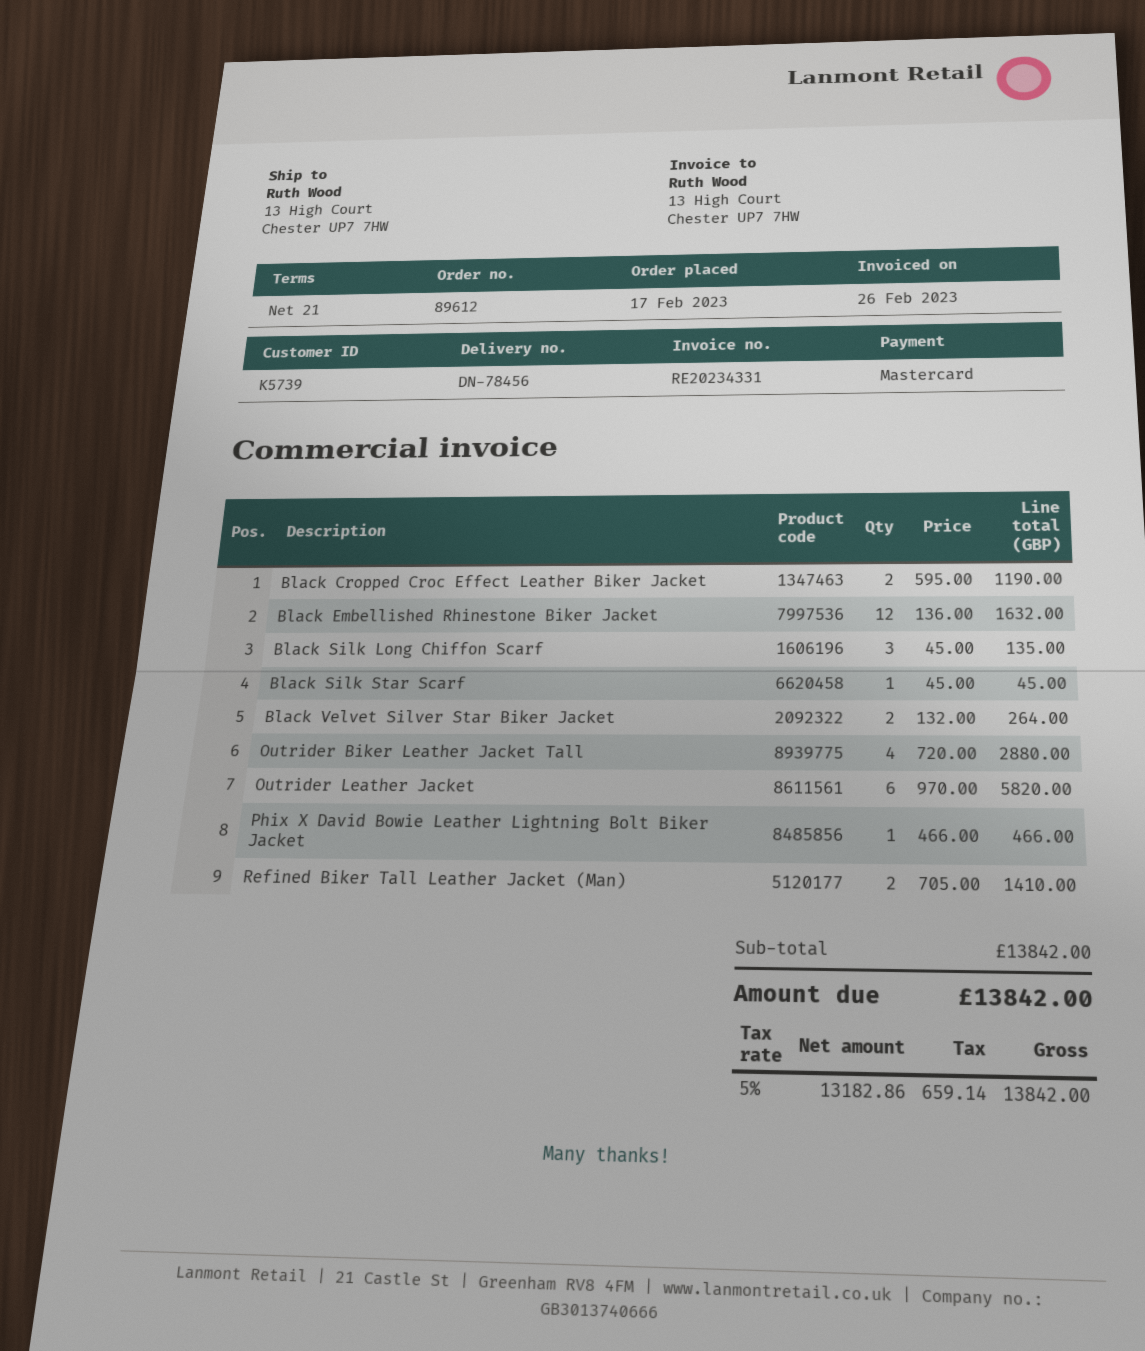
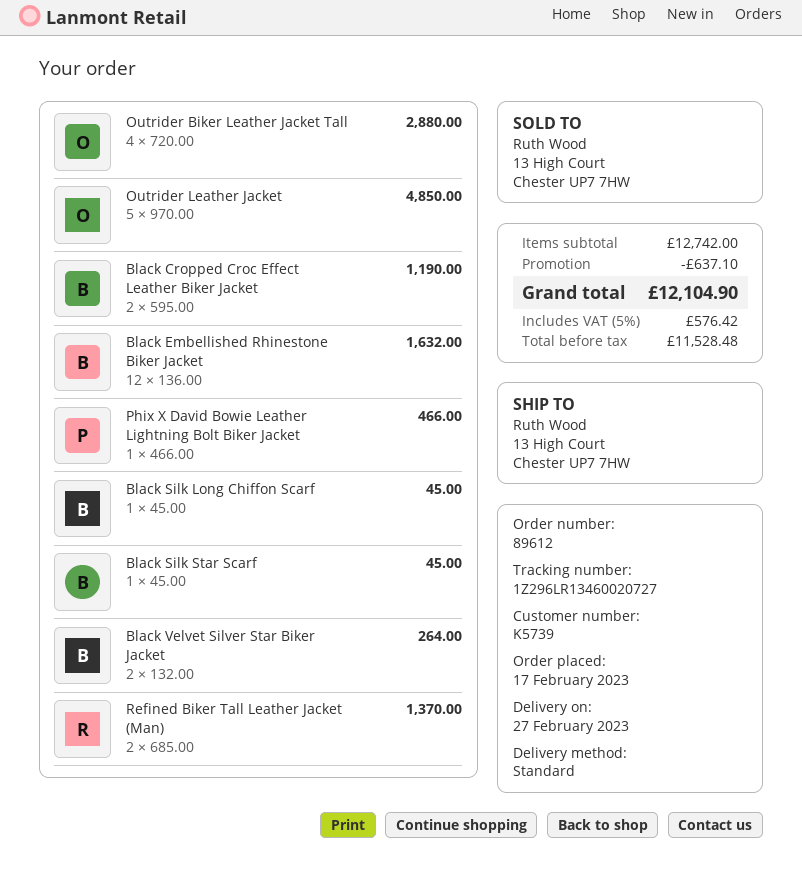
Black Silk Long Chiffon Scarf: 3 x 45.00 = 135.00 -> 1 x 45.00 = 45.00
Outrider Leather Jacket: 6 x 970.00 = 5820.00 -> 5 x 970.00 = 4850.00
Refined Biker Tall Leather Jacket (Man): 2 x 705.00 = 1410.00 -> 2 x 685.00 = 1370.00
subtotal: 13842.00 -> 12742.00
discount: none -> 637.10
net: 13182.86 -> 11528.48
tax: 5% = 659.14 -> 5% = 576.42
total: 13842.00 -> 12104.90

